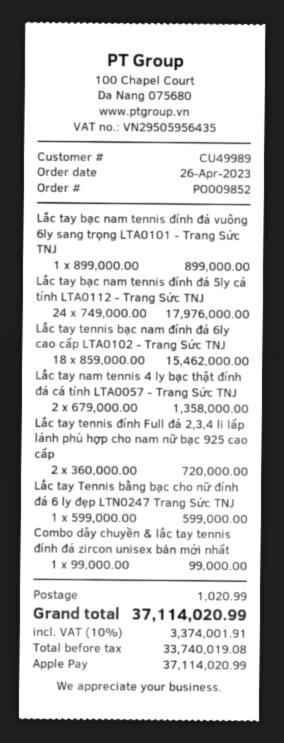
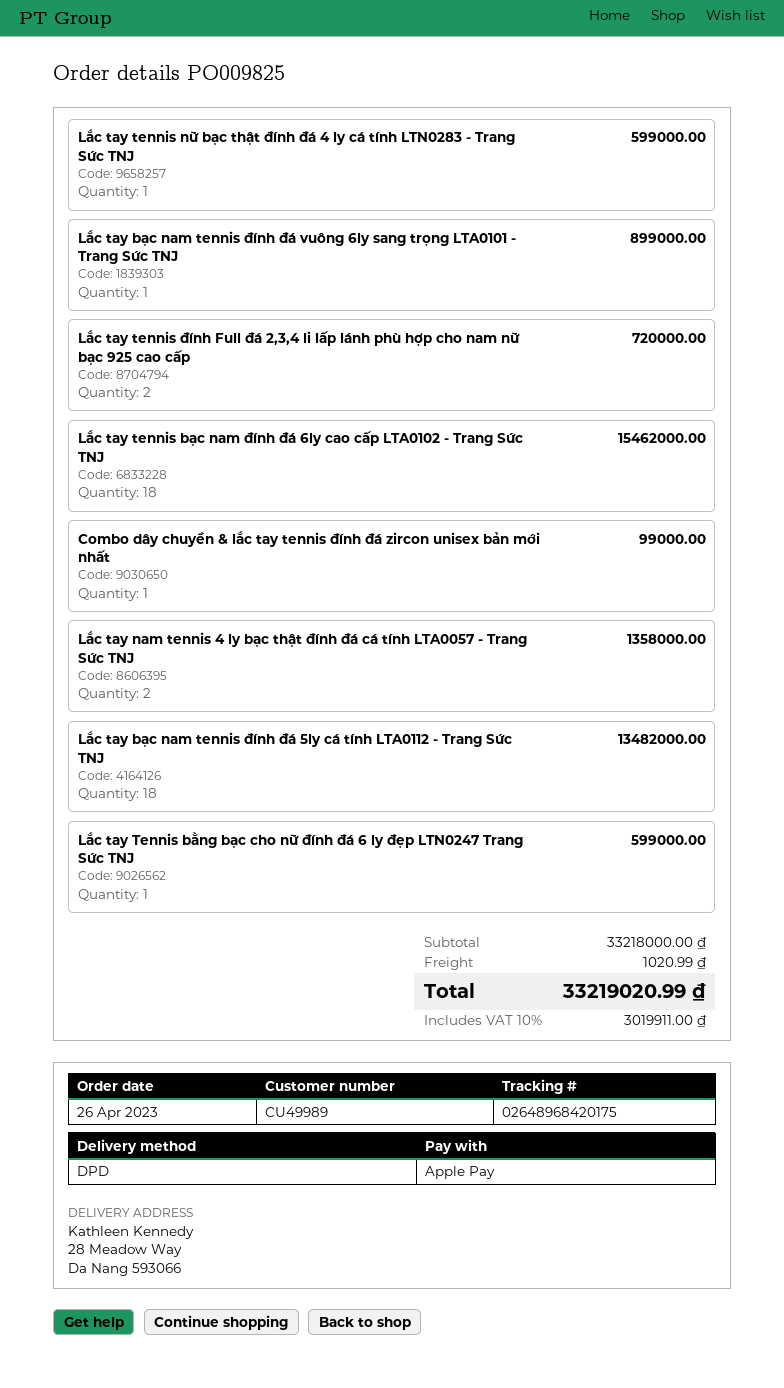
order number: PO009852 -> PO009825
Lắc tay bạc nam tennis đính đá 5ly cá tính LTA0112 - Trang Sức TNJ: 24 for 17976000.00 -> 18 for 13482000.00
Lắc tay tennis nữ bạc thật đính đá 4 ly cá tính LTN0283 - Trang Sức TNJ: none -> 1 for 599000.00
tax: 10% = 3374001.91 -> 10% = 3019911.00
total: 37114020.99 -> 33219020.99

